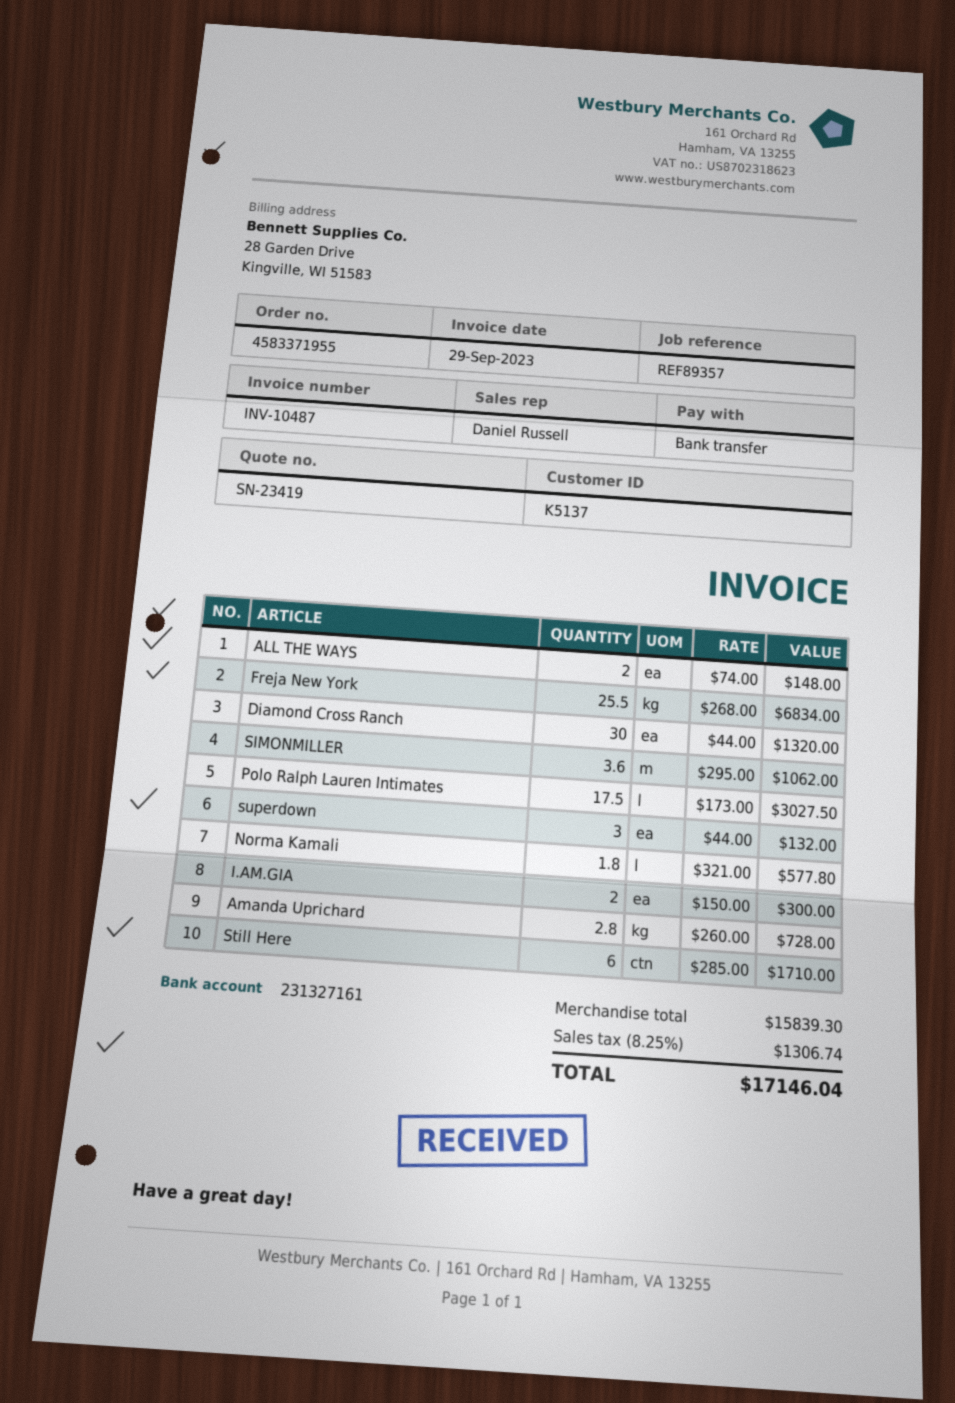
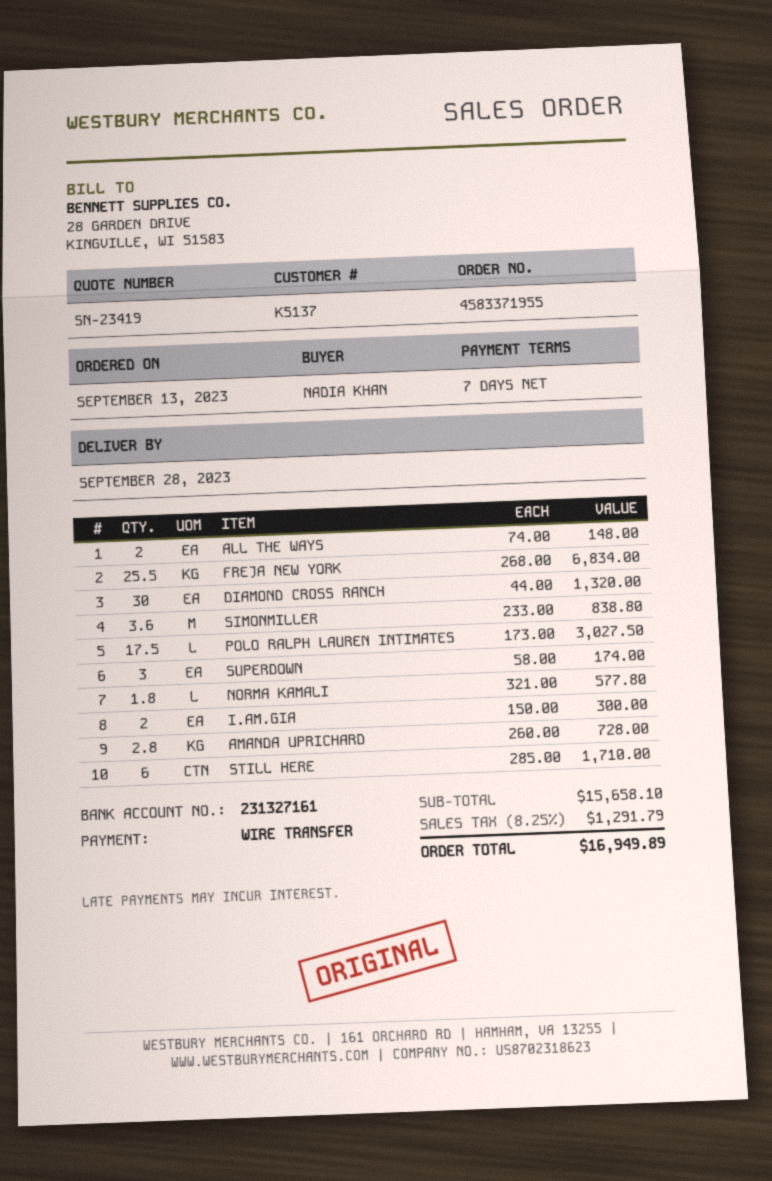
SIMONMILLER: 3.6 x 295.00 = 1062.00 -> 3.6 x 233.00 = 838.80
superdown: 3 x 44.00 = 132.00 -> 3 x 58.00 = 174.00
subtotal: 15839.30 -> 15658.10
tax: 8.25% = 1306.74 -> 8.25% = 1291.79
total: 17146.04 -> 16949.89

